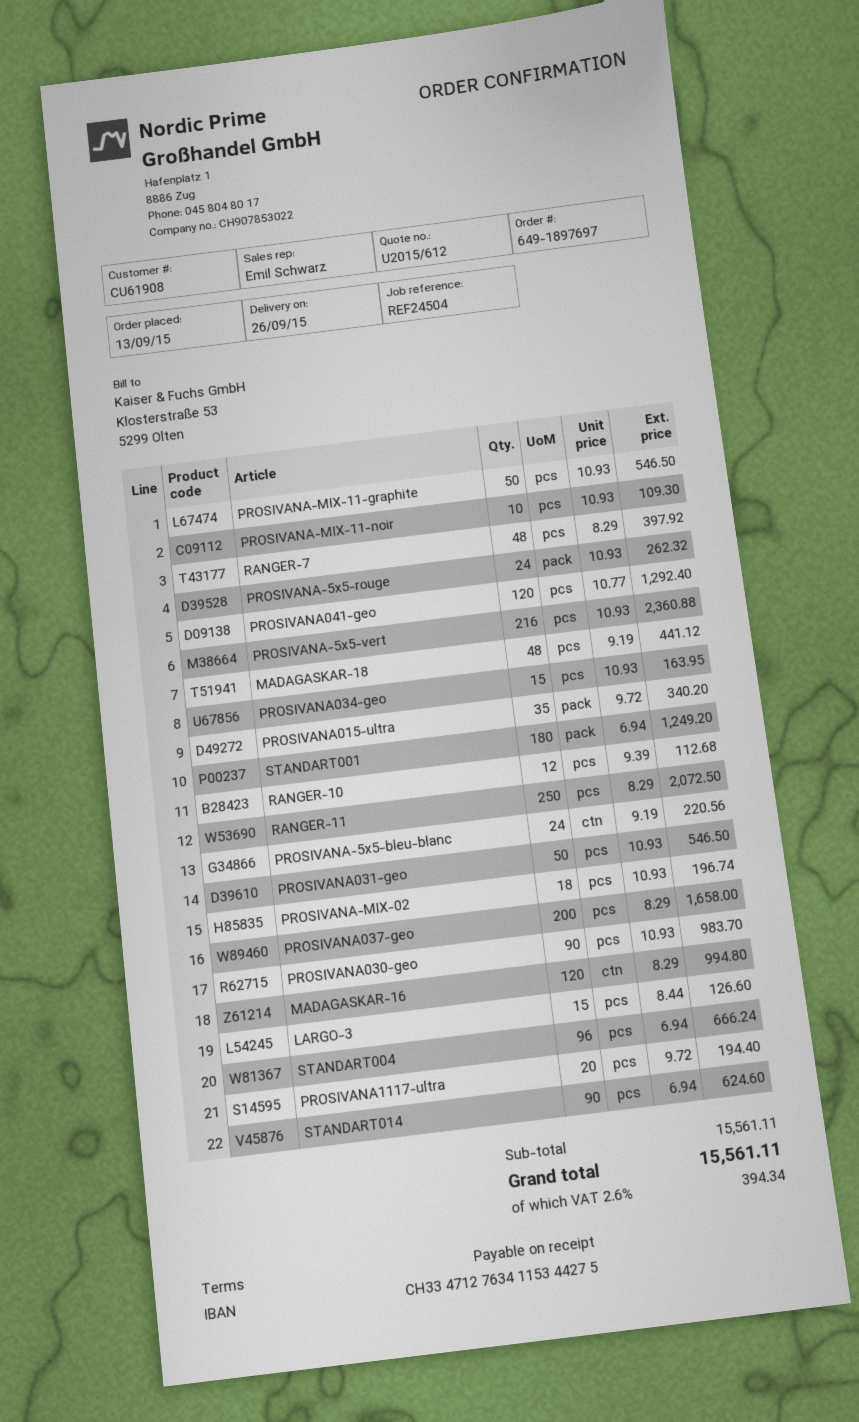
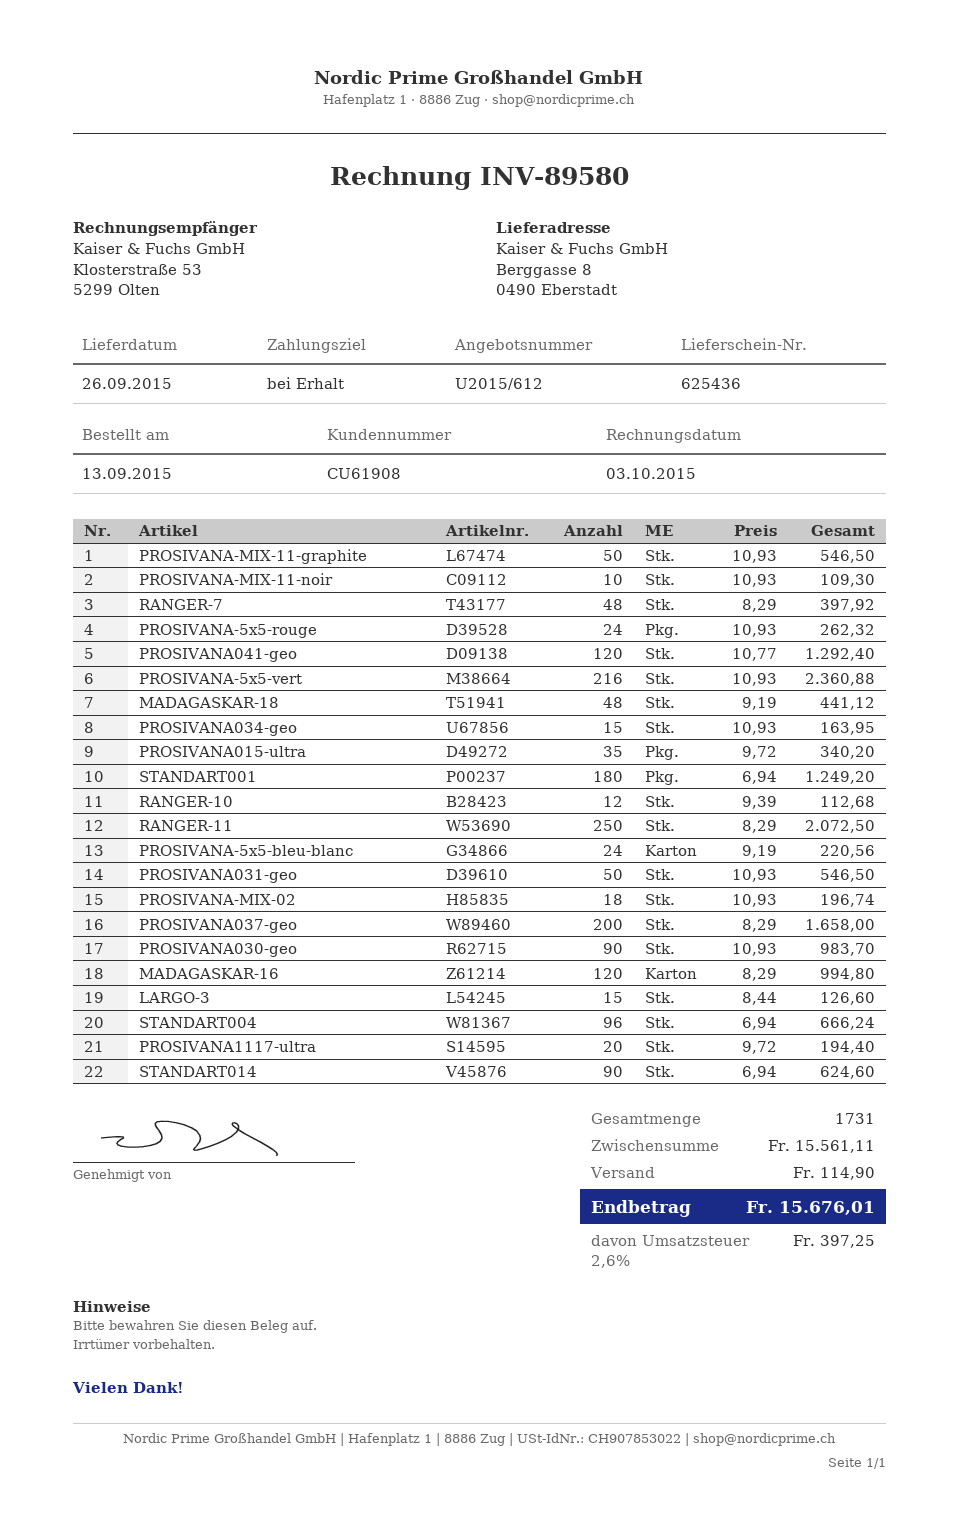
shipping: none -> 114.90
tax: 2.6% = 394.34 -> 2.6% = 397.25
total: 15561.11 -> 15676.01

